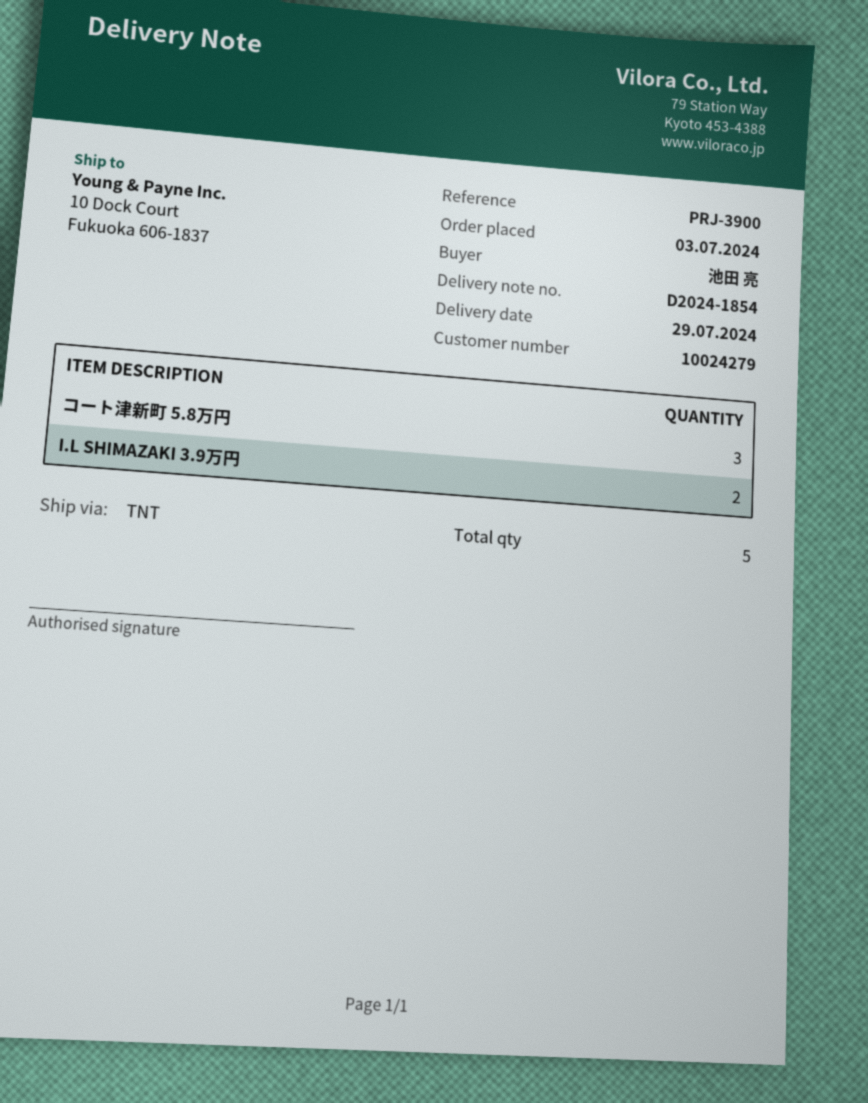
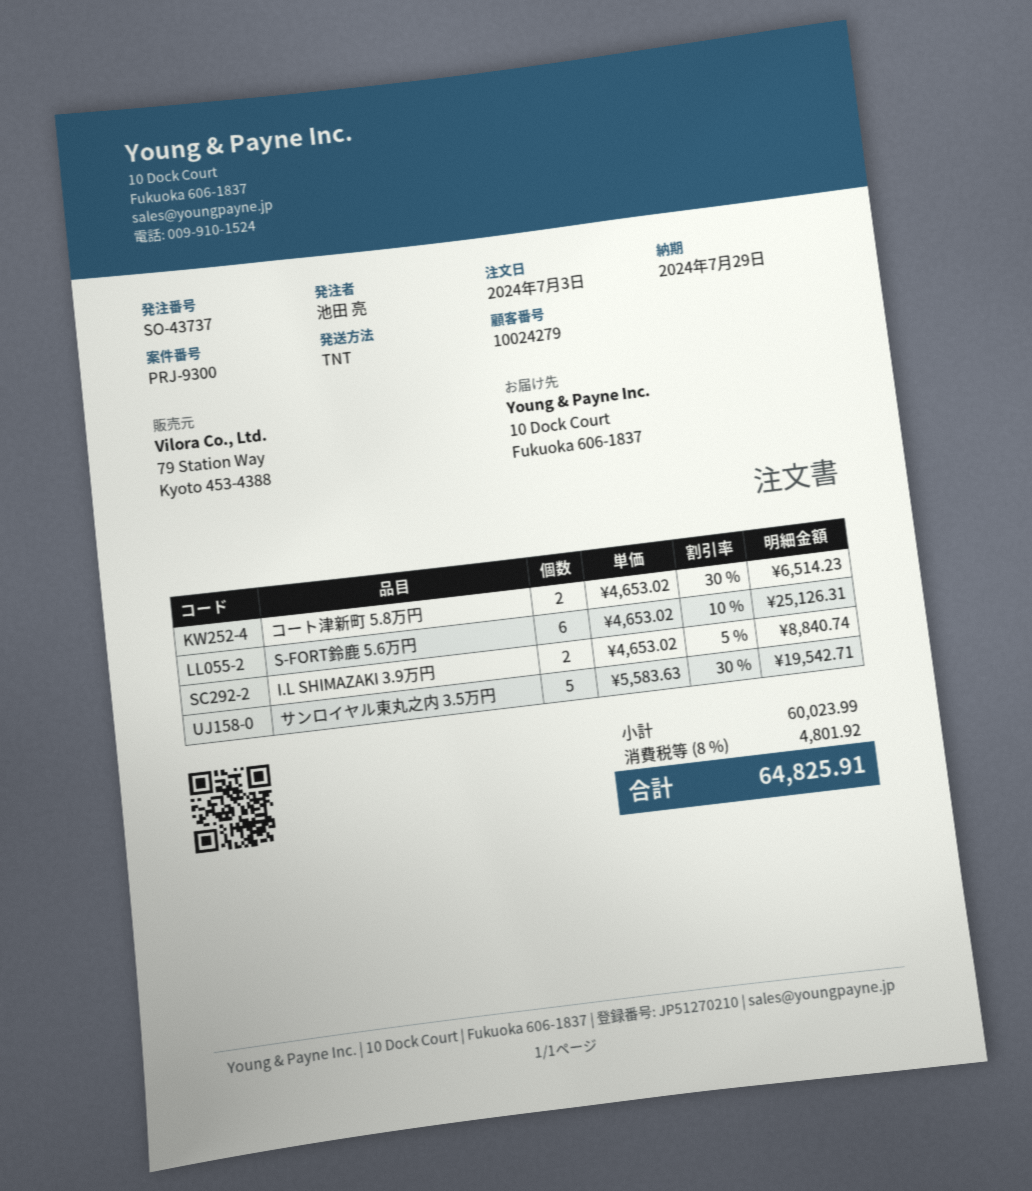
reference: PRJ-3900 -> PRJ-9300
コート津新町 5.8万円: 3 -> 2
S-FORT鈴鹿 5.6万円: none -> 6
サンロイヤル東丸之内 3.5万円: none -> 5

